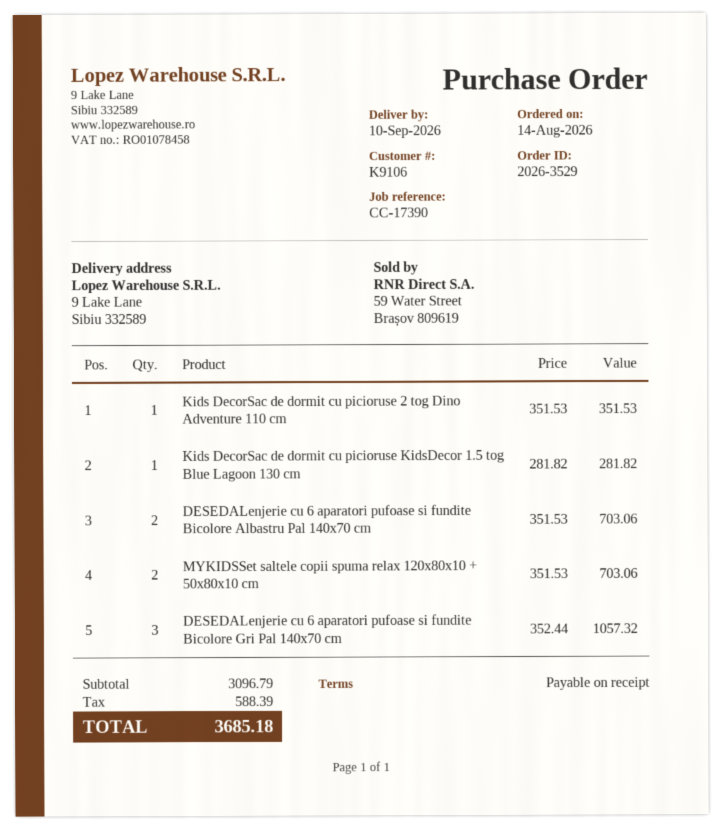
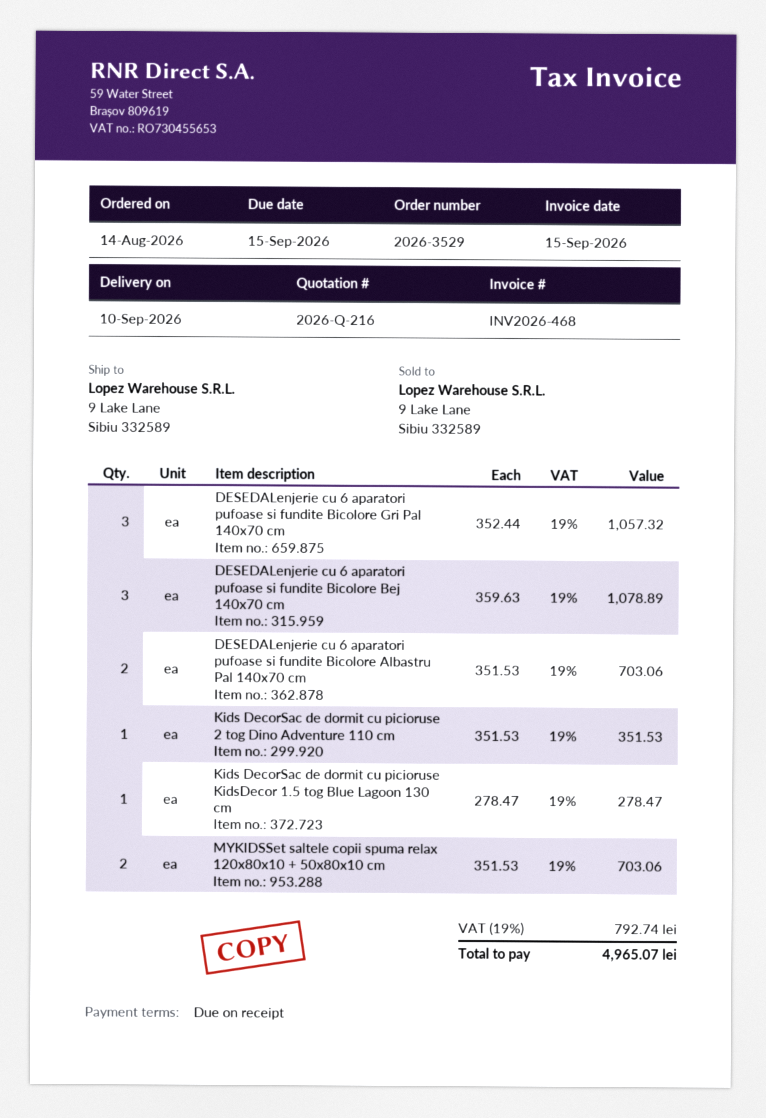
Kids DecorSac de dormit cu picioruse KidsDecor 1.5 tog Blue Lagoon 130 cm: 1 x 281.82 = 281.82 -> 1 x 278.47 = 278.47
DESEDALenjerie cu 6 aparatori pufoase si fundite Bicolore Bej 140x70 cm: none -> 3 x 359.63 = 1078.89
tax: 588.39 -> 792.74
total: 3685.18 -> 4965.07

